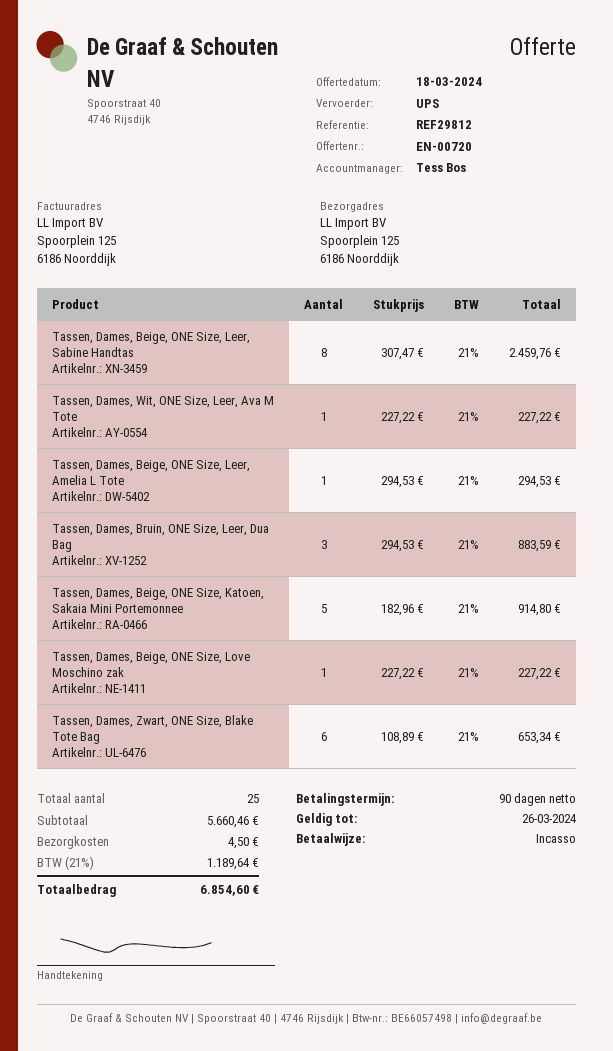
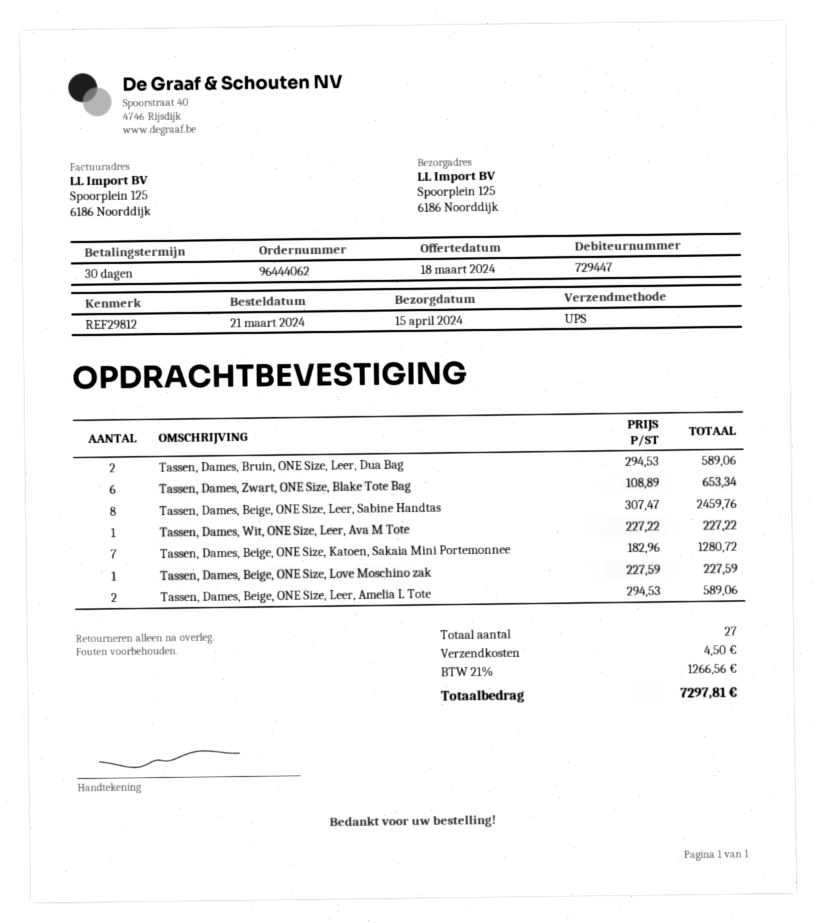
payment terms: 90 days -> 30 days
Tassen, Dames, Beige, ONE Size, Leer, Amelia L Tote: 1 x 294.53 = 294.53 -> 2 x 294.53 = 589.06
Tassen, Dames, Bruin, ONE Size, Leer, Dua Bag: 3 x 294.53 = 883.59 -> 2 x 294.53 = 589.06
Tassen, Dames, Beige, ONE Size, Katoen, Sakaia Mini Portemonnee: 5 x 182.96 = 914.80 -> 7 x 182.96 = 1280.72
Tassen, Dames, Beige, ONE Size, Love Moschino zak: 1 x 227.22 = 227.22 -> 1 x 227.59 = 227.59
total quantity: 25 -> 27
tax: 21% = 1189.64 -> 21% = 1266.56
total: 6854.60 -> 7297.81

